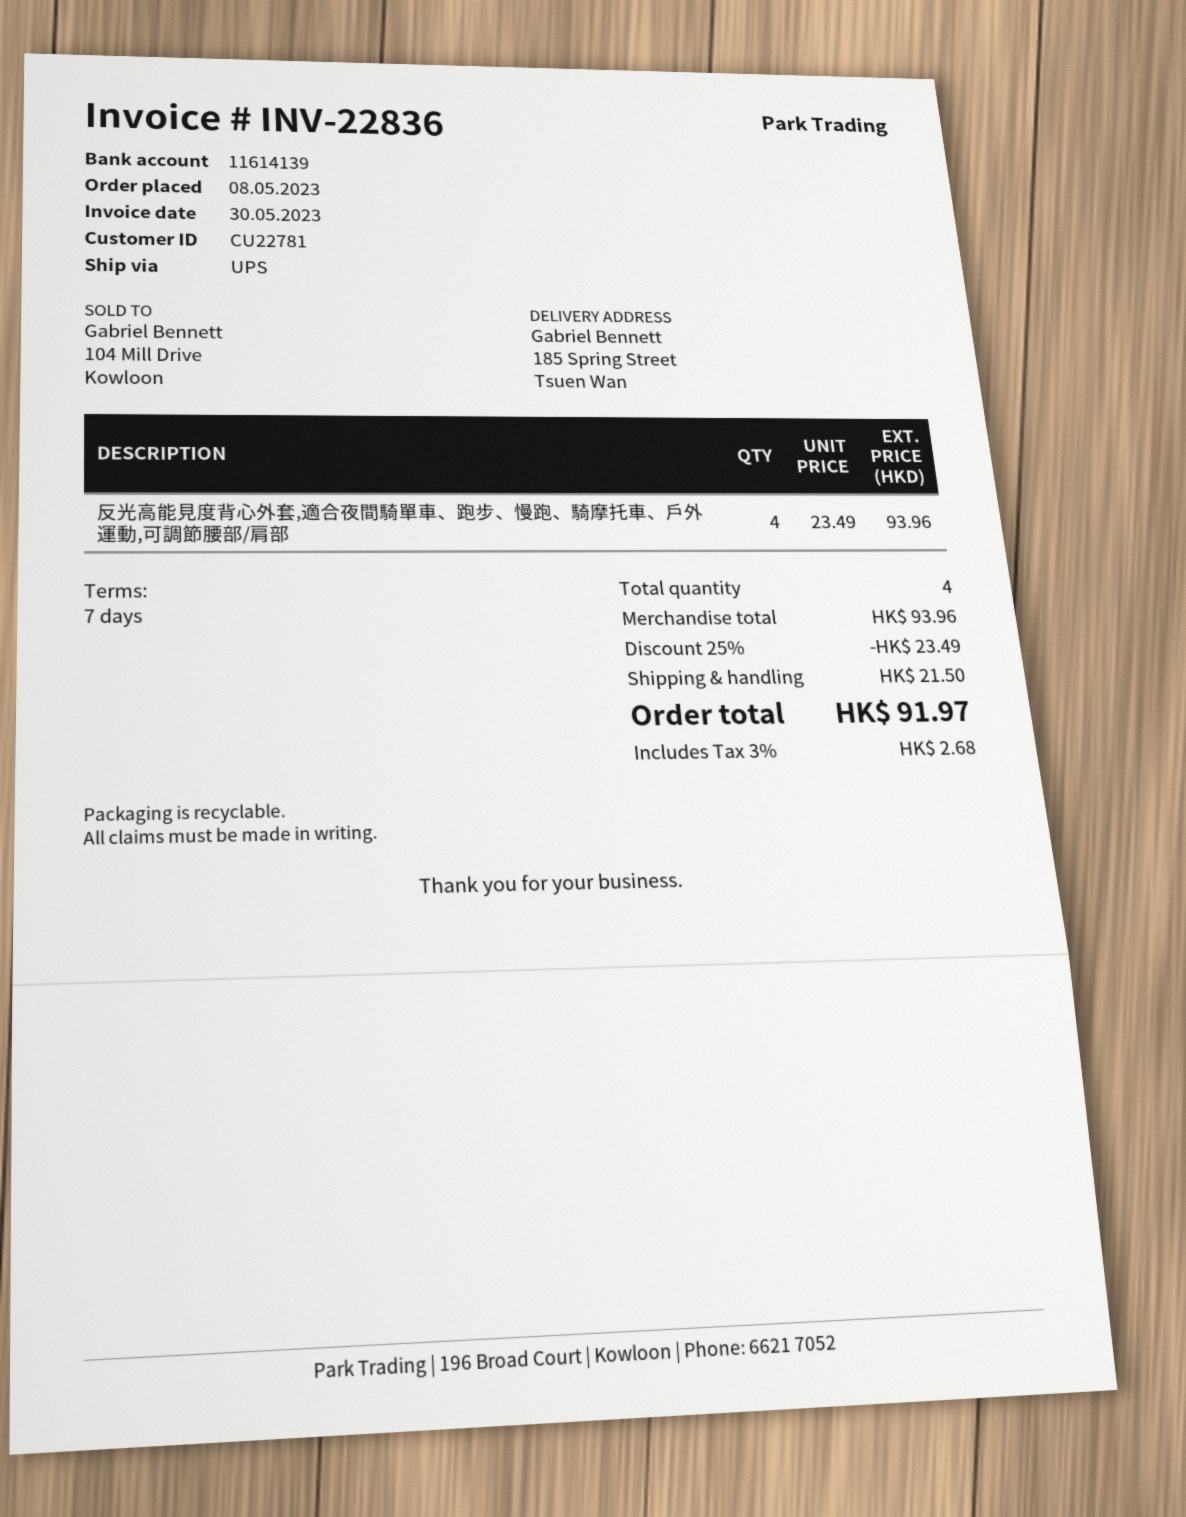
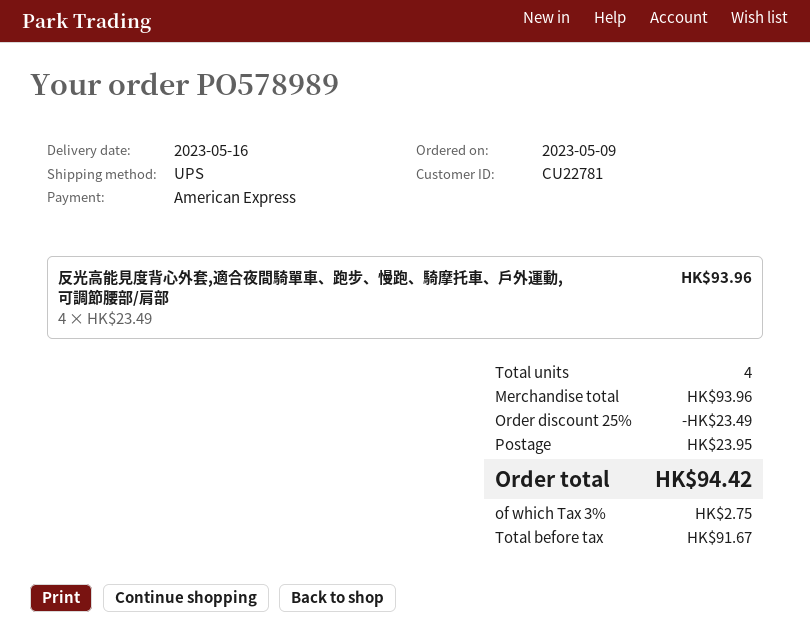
order date: 2023-05-08 -> 2023-05-09
shipping: 21.50 -> 23.95
tax: 3% = 2.68 -> 3% = 2.75
total: 91.97 -> 94.42

